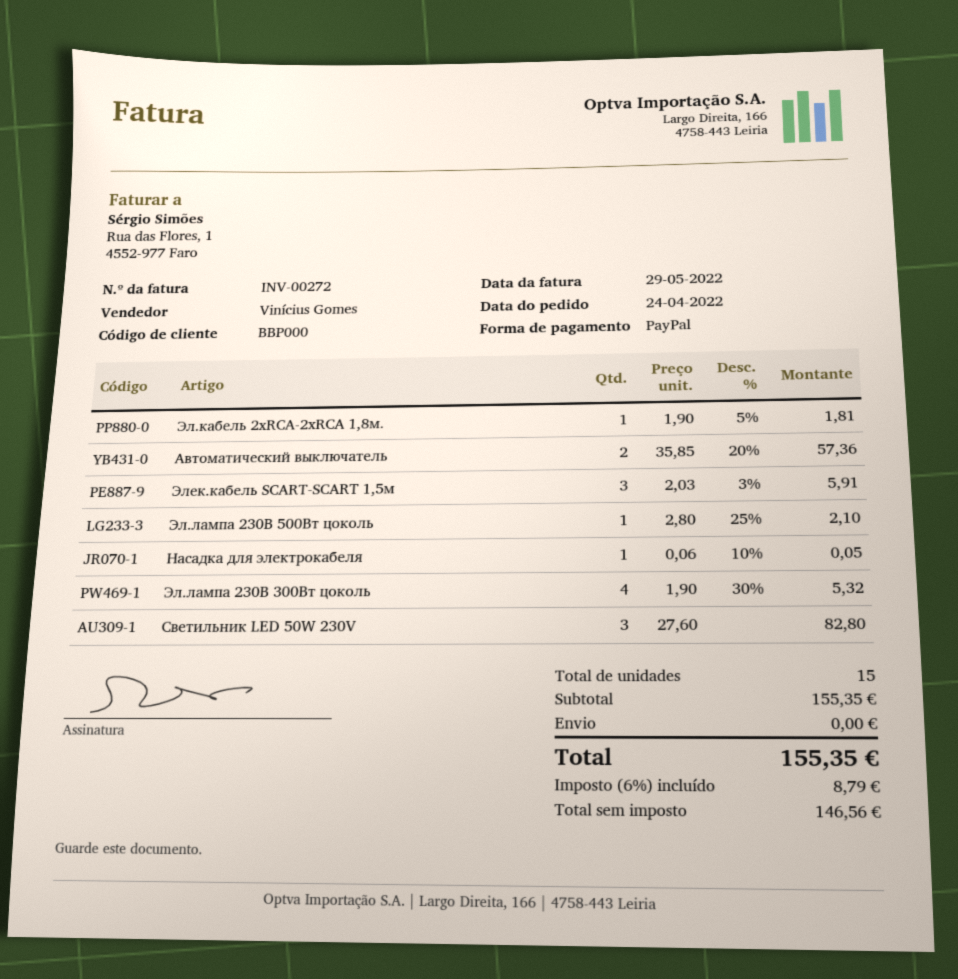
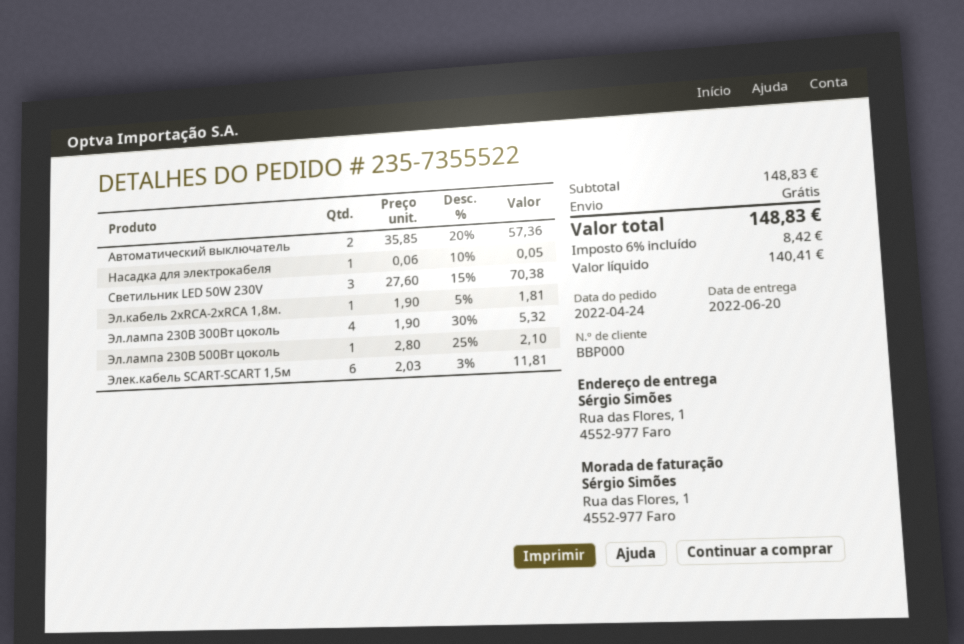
Элек.кабель SCART-SCART 1,5м: 3 x 2.03 - 3% = 5.91 -> 6 x 2.03 - 3% = 11.81
Светильник LED 50W 230V: 3 x 27.60 = 82.80 -> 3 x 27.60 - 15% = 70.38
subtotal: 155.35 -> 148.83
net: 146.56 -> 140.41
tax: 6% = 8.79 -> 6% = 8.42
total: 155.35 -> 148.83

